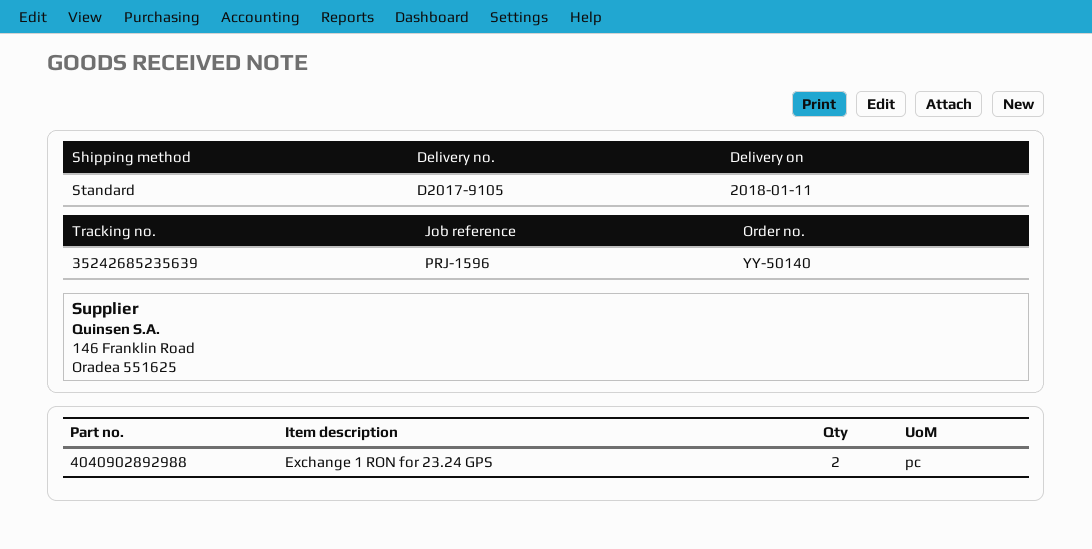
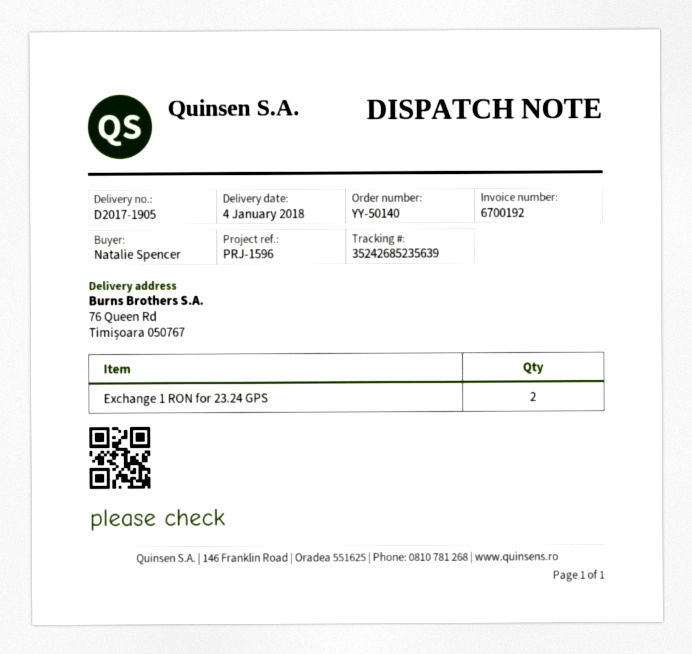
delivery note number: D2017-9105 -> D2017-1905
delivery date: 2018-01-11 -> 2018-01-04

